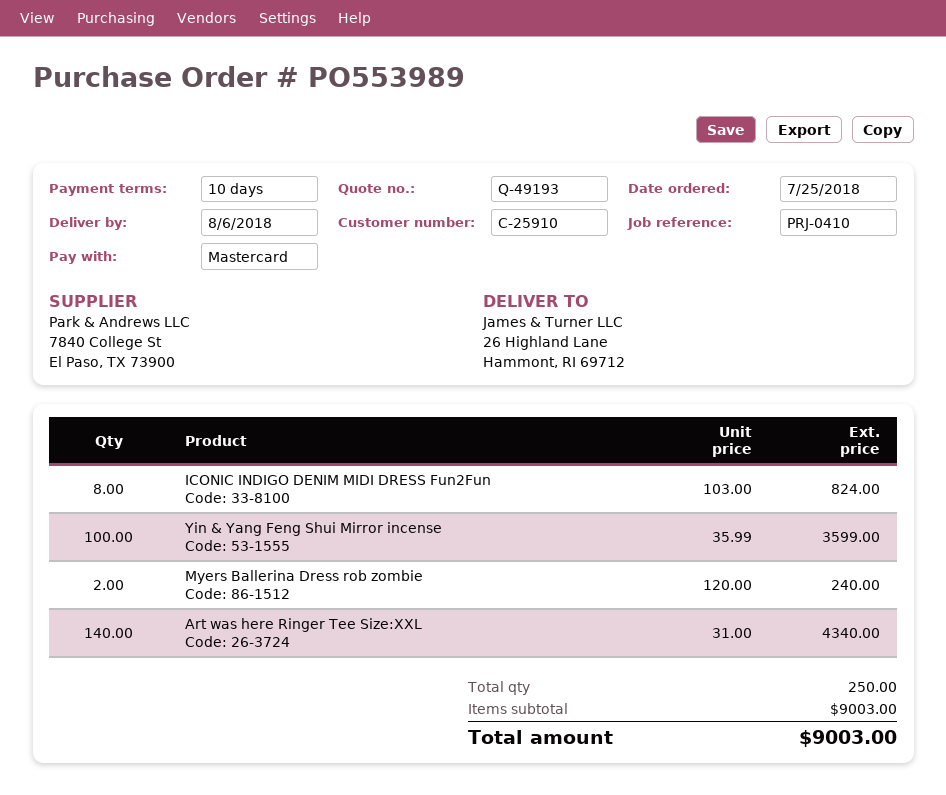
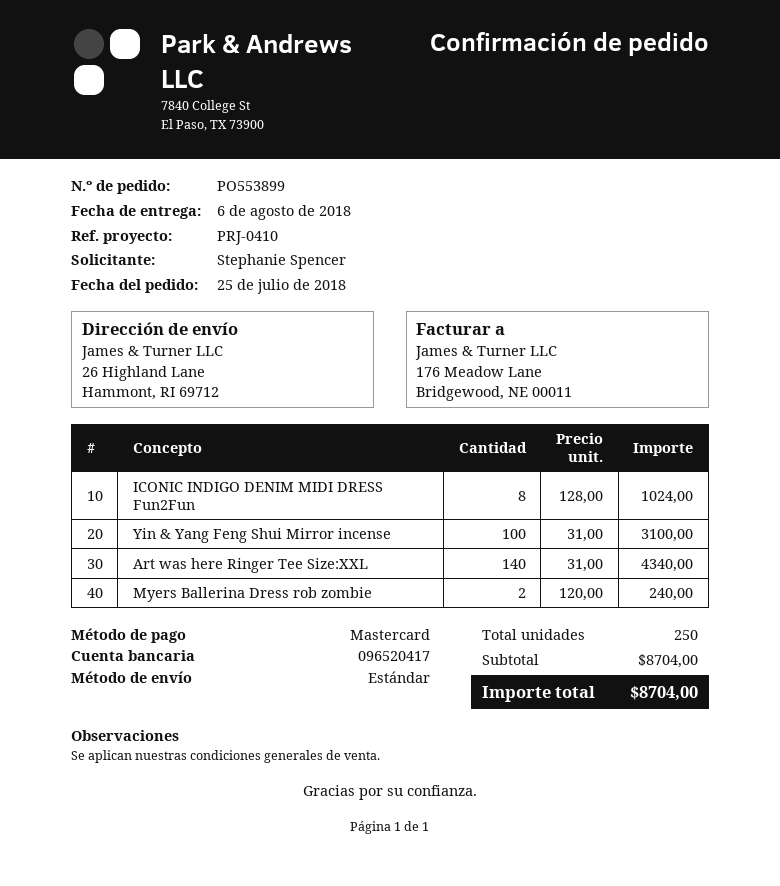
order number: PO553989 -> PO553899
ICONIC INDIGO DENIM MIDI DRESS Fun2Fun: 8 x 103.00 = 824.00 -> 8 x 128.00 = 1024.00
Yin & Yang Feng Shui Mirror incense: 100 x 35.99 = 3599.00 -> 100 x 31.00 = 3100.00
subtotal: 9003.00 -> 8704.00
total: 9003.00 -> 8704.00

